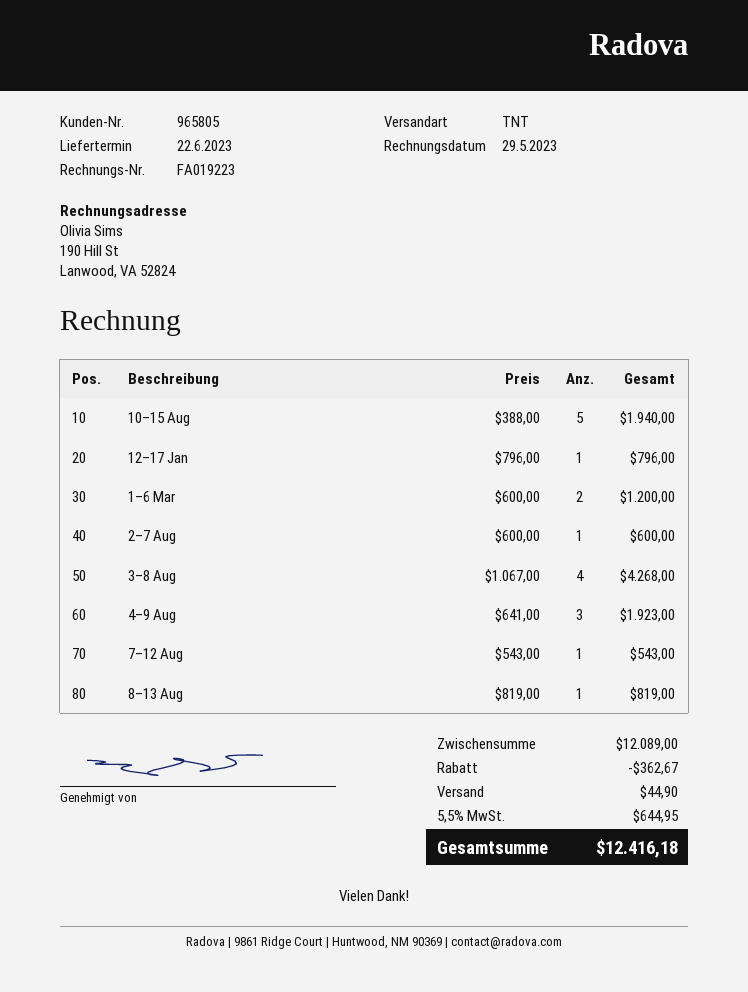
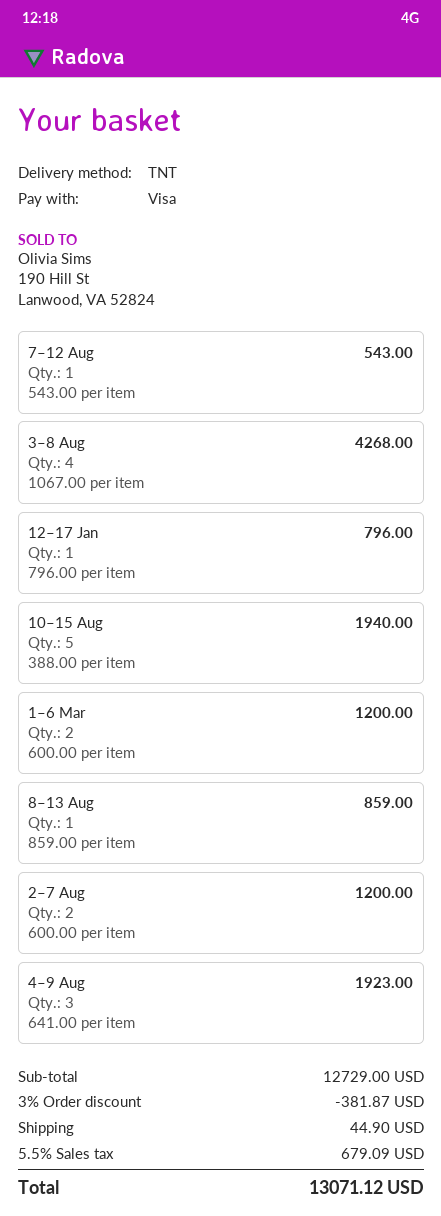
2–7 Aug: 1 x 600.00 = 600.00 -> 2 x 600.00 = 1200.00
8–13 Aug: 1 x 819.00 = 819.00 -> 1 x 859.00 = 859.00
subtotal: 12089.00 -> 12729.00
discount: 362.67 -> 381.87
tax: 5.5% = 644.95 -> 5.5% = 679.09
total: 12416.18 -> 13071.12

